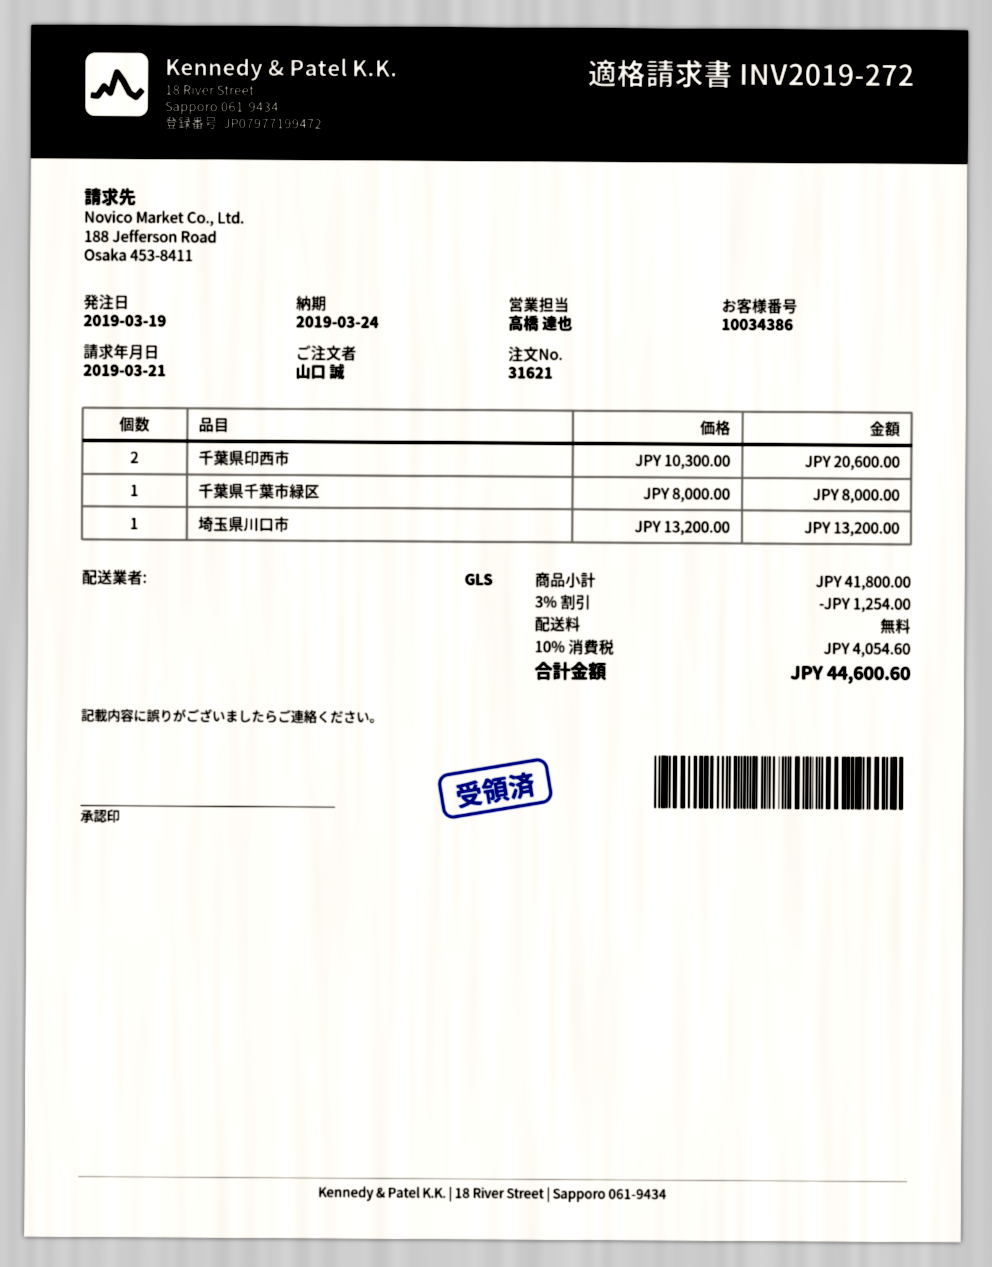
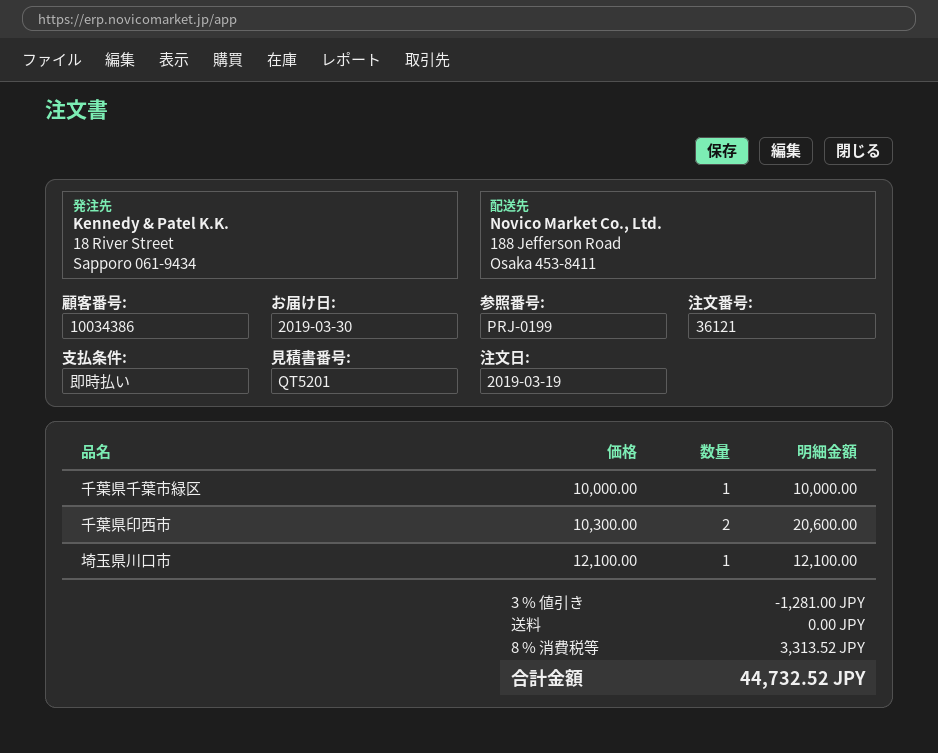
order number: 31621 -> 36121
delivery date: 2019-03-24 -> 2019-03-30
千葉県千葉市緑区: 1 x 8000.00 = 8000.00 -> 1 x 10000.00 = 10000.00
埼玉県川口市: 1 x 13200.00 = 13200.00 -> 1 x 12100.00 = 12100.00
discount: 3% = 1254.00 -> 3% = 1281.00
tax: 10% = 4054.60 -> 8% = 3313.52
total: 44600.60 -> 44732.52

